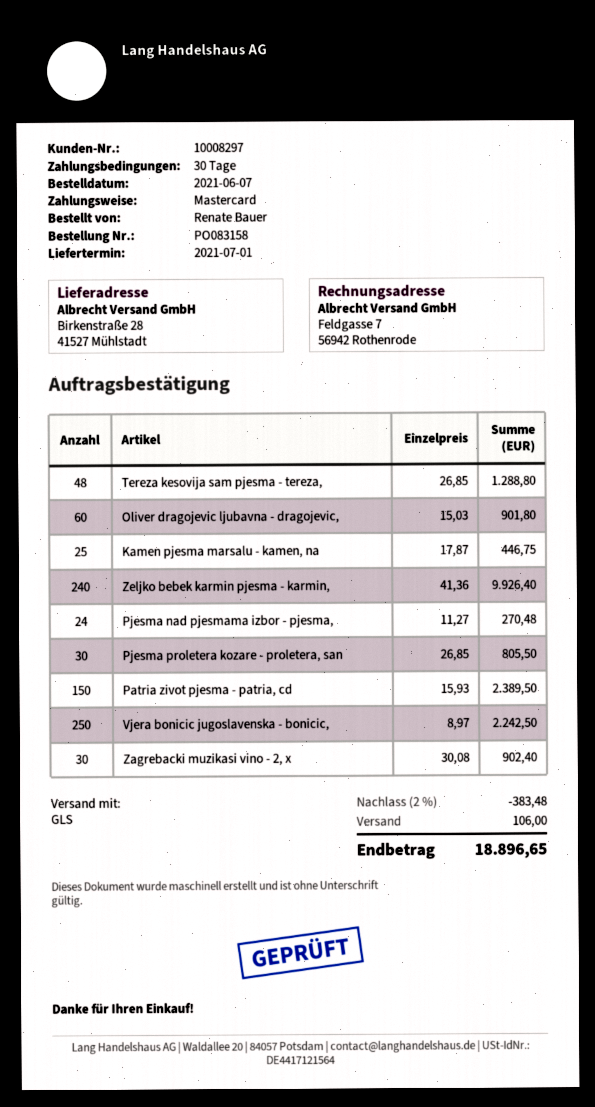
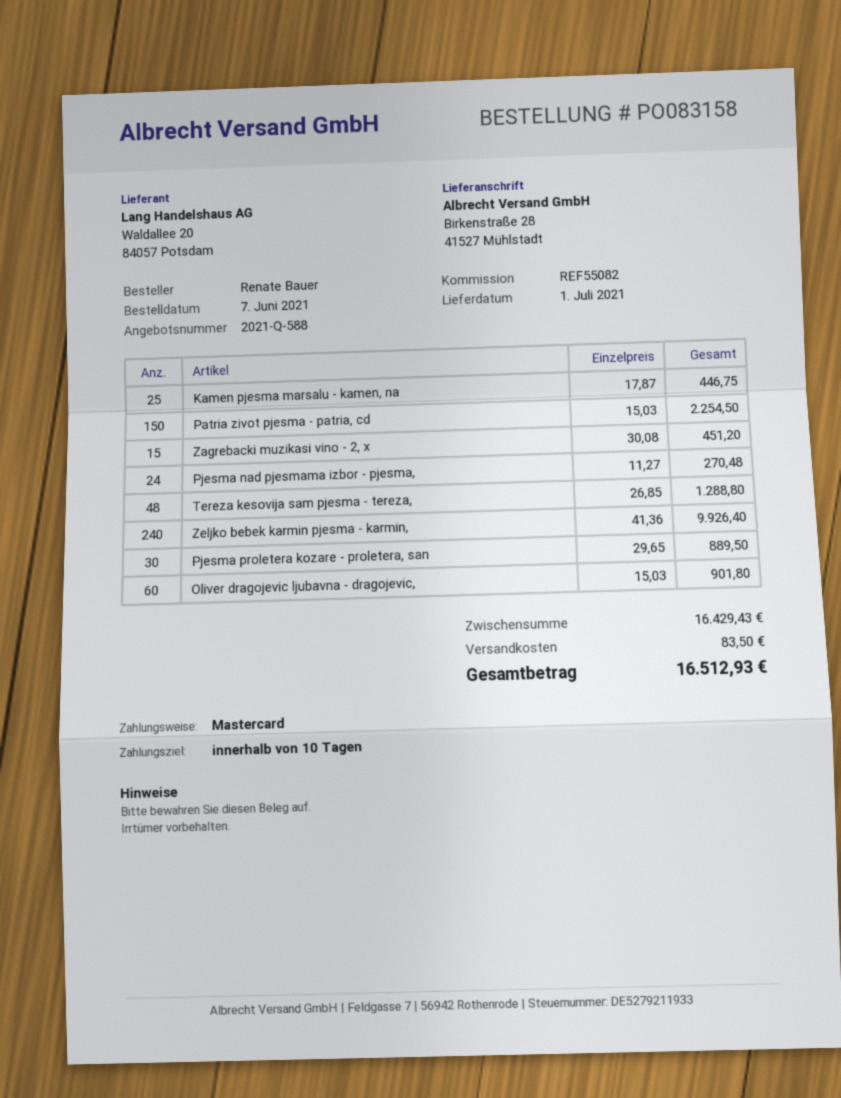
payment terms: 30 days -> 10 days
Pjesma proletera kozare - proletera, san: 30 x 26.85 = 805.50 -> 30 x 29.65 = 889.50
Patria zivot pjesma - patria, cd: 150 x 15.93 = 2389.50 -> 150 x 15.03 = 2254.50
Vjera bonicic jugoslavenska - bonicic,: 250 x 8.97 = 2242.50 -> none
Zagrebacki muzikasi vino - 2, x: 30 x 30.08 = 902.40 -> 15 x 30.08 = 451.20
discount: 2% = 383.48 -> none
shipping: 106.00 -> 83.50
total: 18896.65 -> 16512.93

